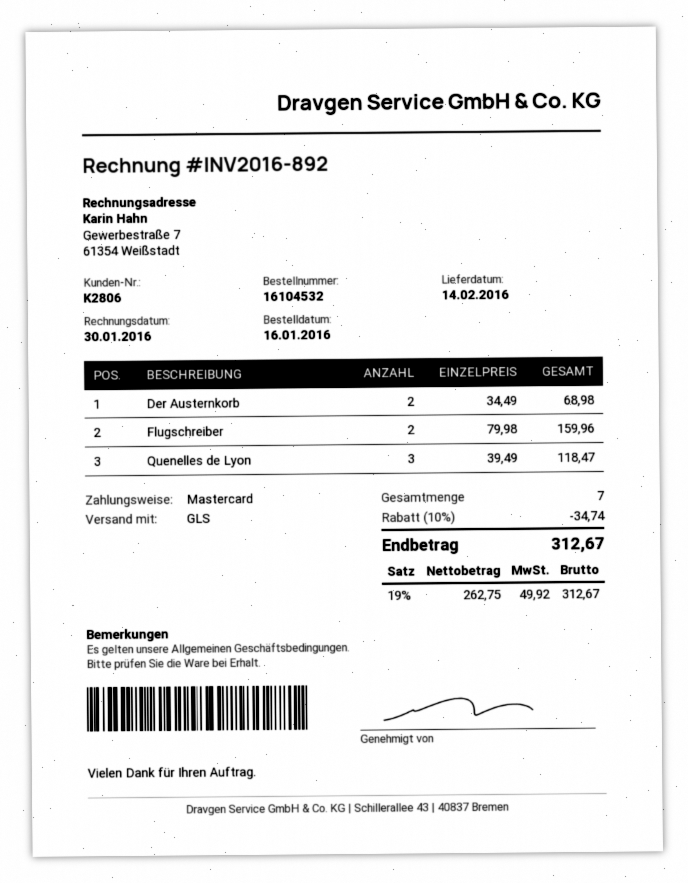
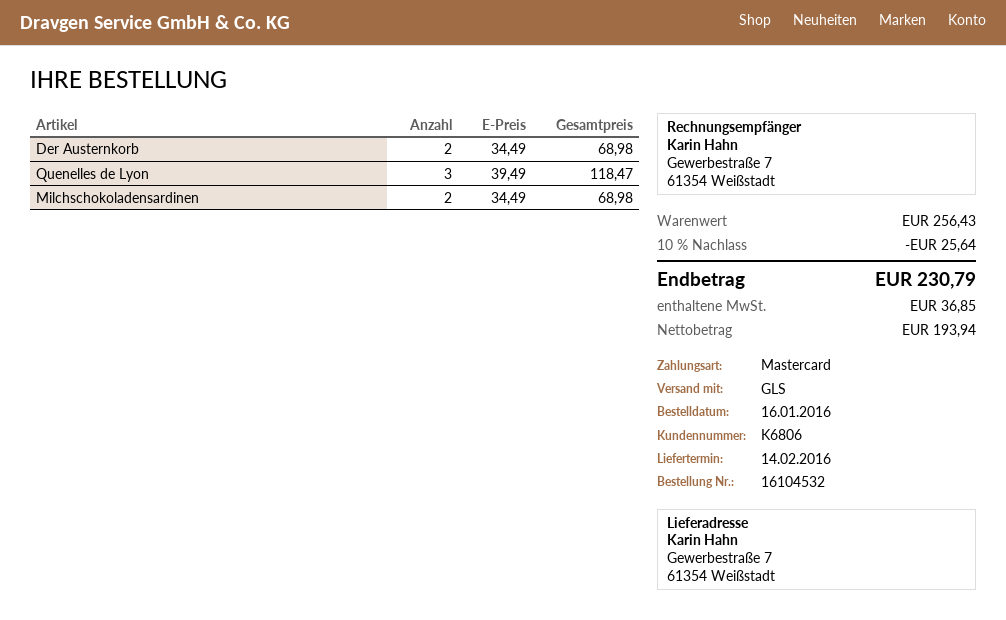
customer number: K2806 -> K6806
Flugschreiber: 2 x 79.98 = 159.96 -> none
Milchschokoladensardinen: none -> 2 x 34.49 = 68.98
discount: 10% = 34.74 -> 10% = 25.64
net: 262.75 -> 193.94
tax: 49.92 -> 36.85
total: 312.67 -> 230.79

